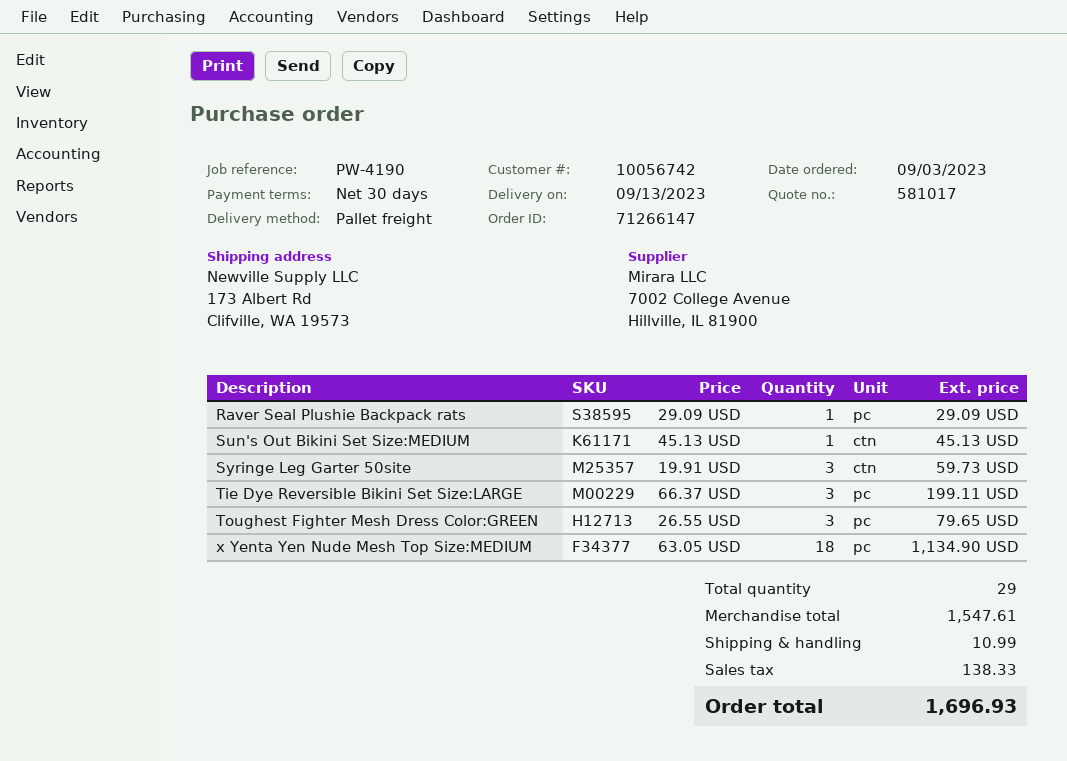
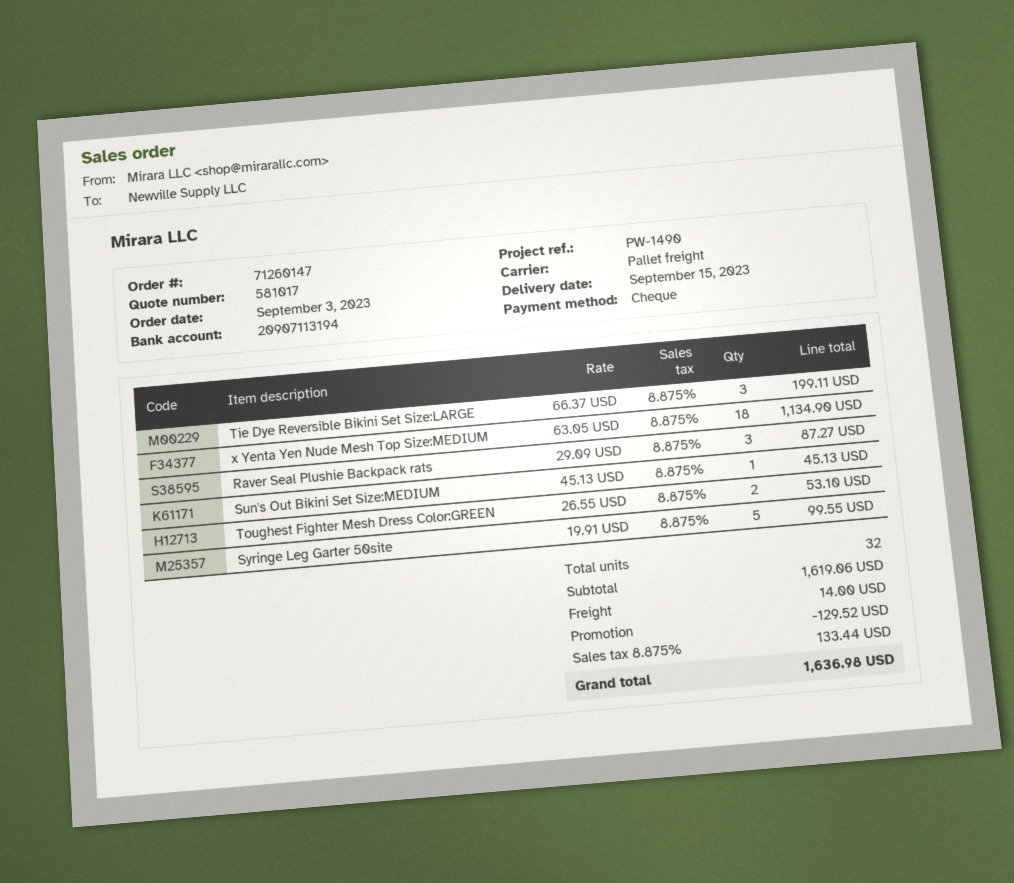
order number: 71266147 -> 71260147
delivery date: 2023-09-13 -> 2023-09-15
reference: PW-4190 -> PW-1490
Raver Seal Plushie Backpack rats: 1 x 29.09 = 29.09 -> 3 x 29.09 = 87.27
Syringe Leg Garter 50site: 3 x 19.91 = 59.73 -> 5 x 19.91 = 99.55
Toughest Fighter Mesh Dress Color:GREEN: 3 x 26.55 = 79.65 -> 2 x 26.55 = 53.10
total quantity: 29 -> 32
subtotal: 1547.61 -> 1619.06
discount: none -> 129.52
shipping: 10.99 -> 14.00
tax: 138.33 -> 133.44
total: 1696.93 -> 1636.98

